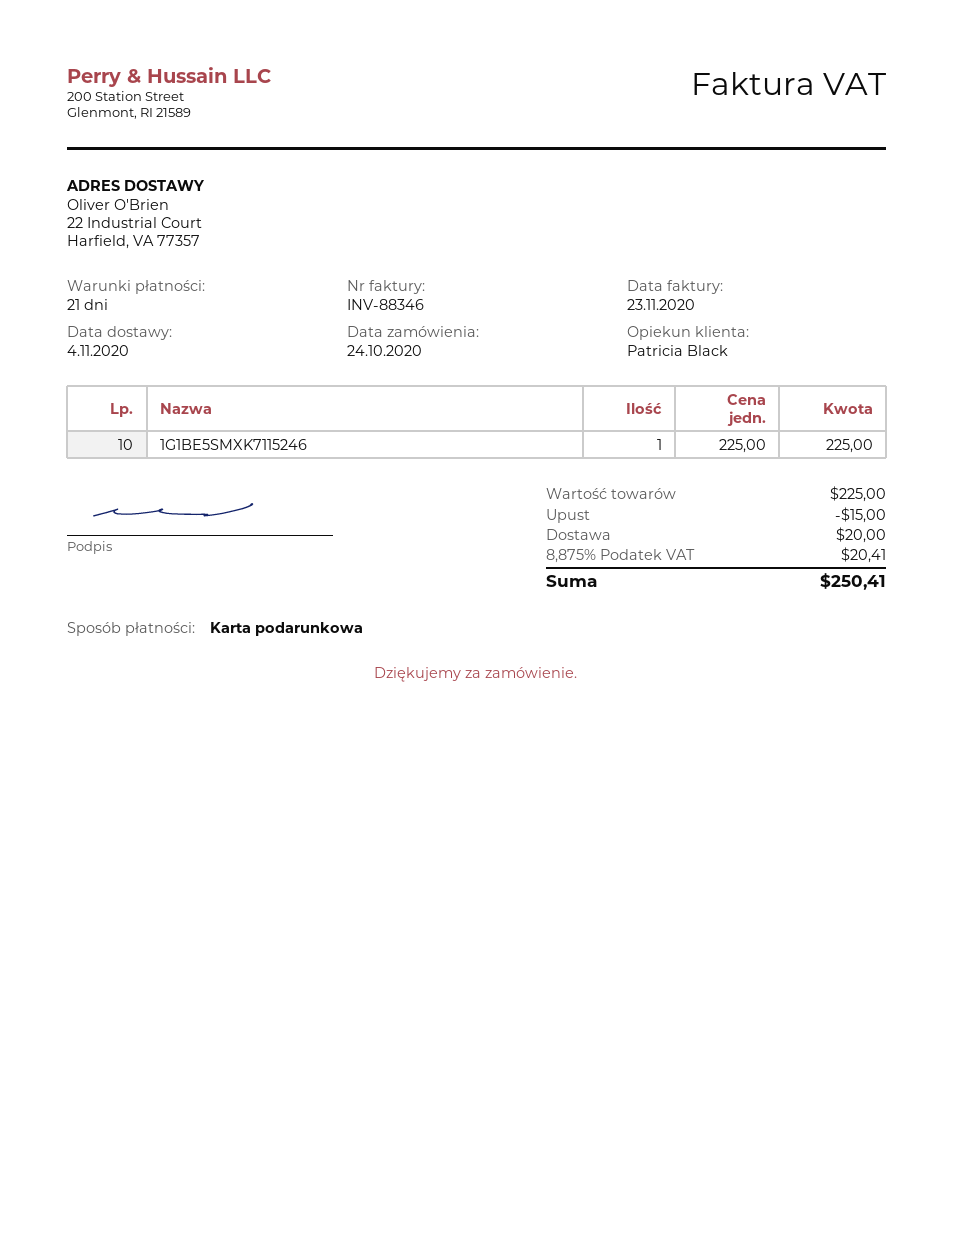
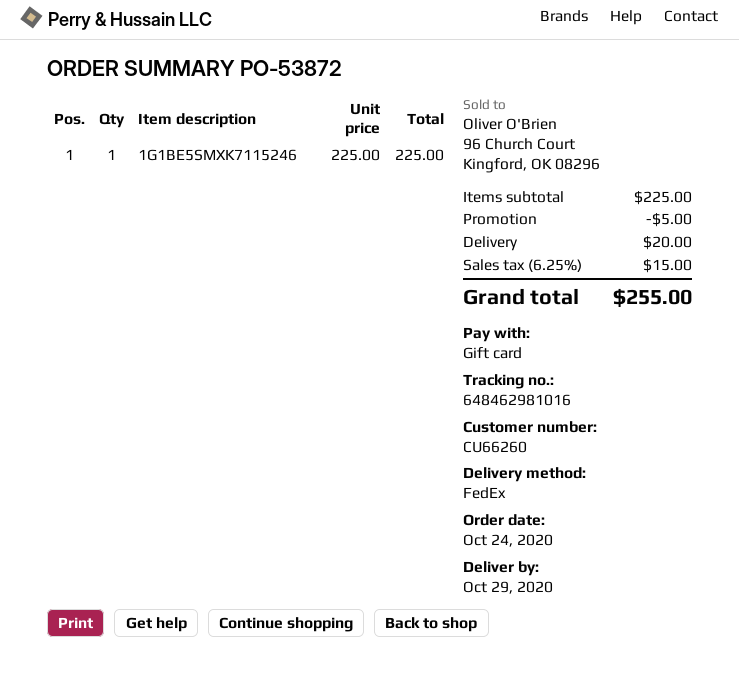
delivery date: 2020-11-04 -> 2020-10-29
discount: 15.00 -> 5.00
tax: 8.875% = 20.41 -> 6.25% = 15.00
total: 250.41 -> 255.00

